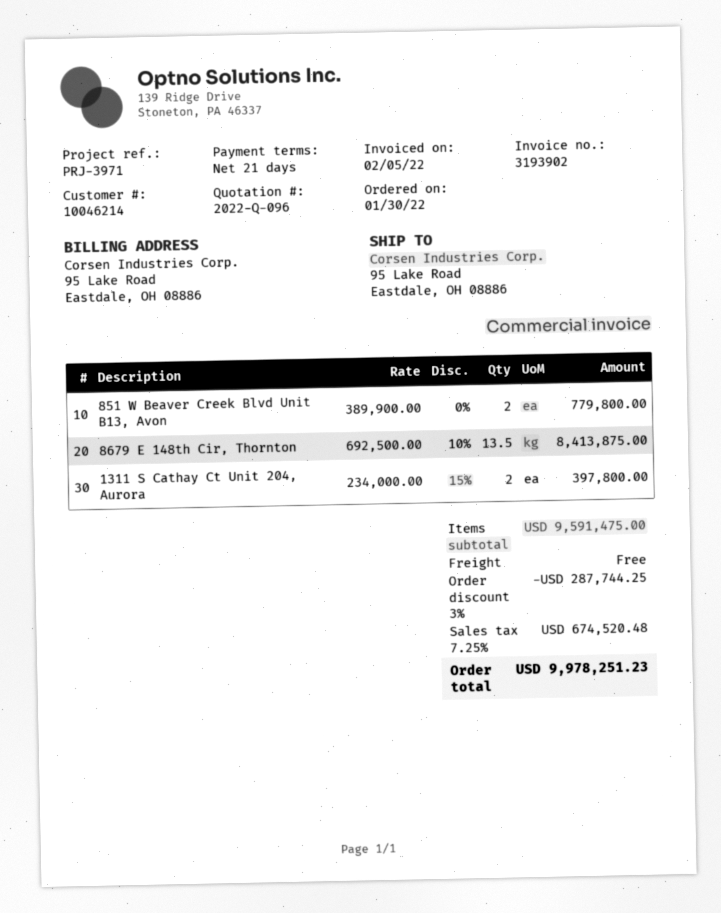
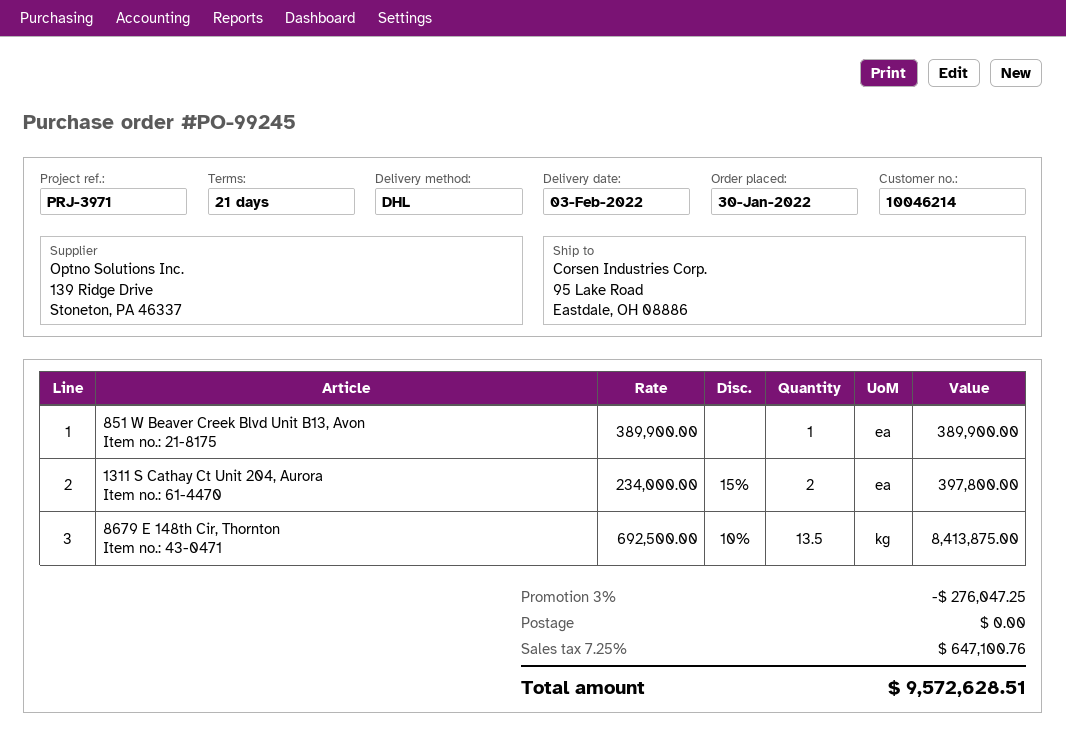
851 W Beaver Creek Blvd Unit B13, Avon: 2 x 389900.00 = 779800.00 -> 1 x 389900.00 = 389900.00
discount: 3% = 287744.25 -> 3% = 276047.25
tax: 7.25% = 674520.48 -> 7.25% = 647100.76
total: 9978251.23 -> 9572628.51

